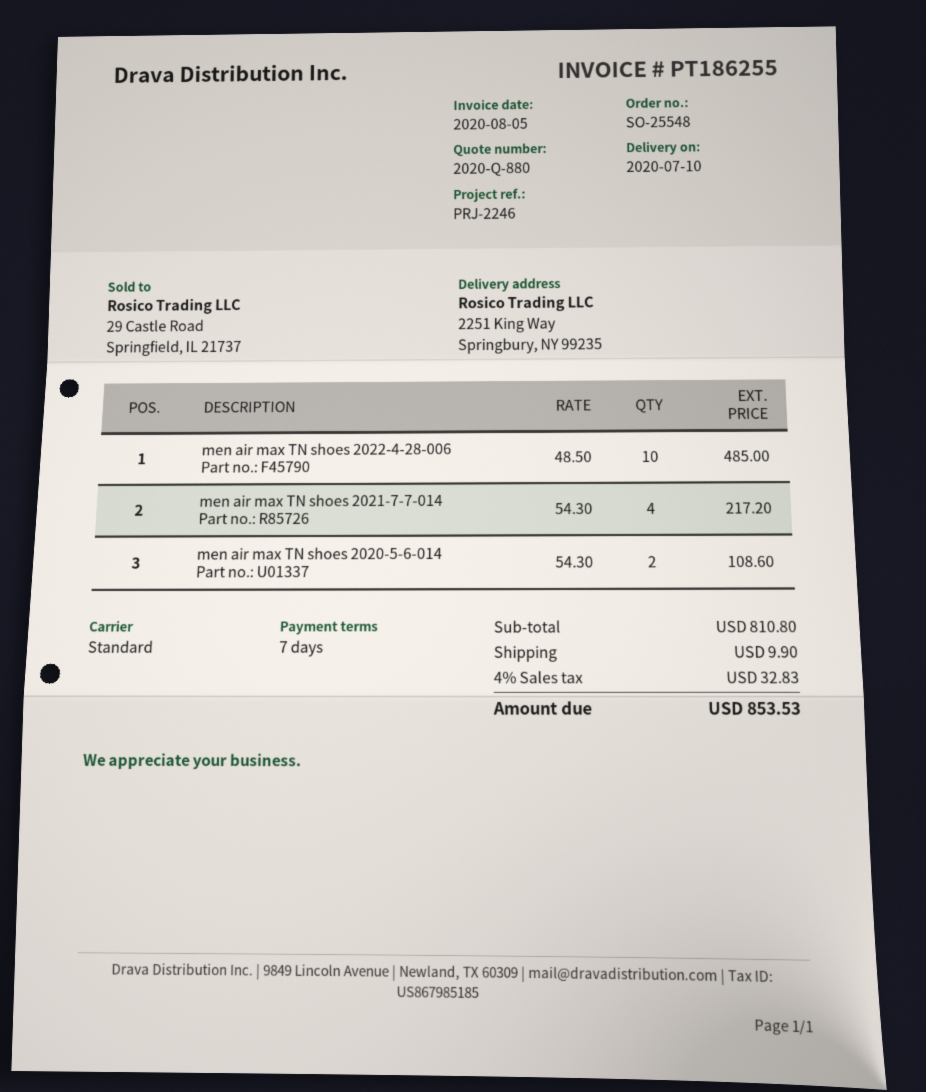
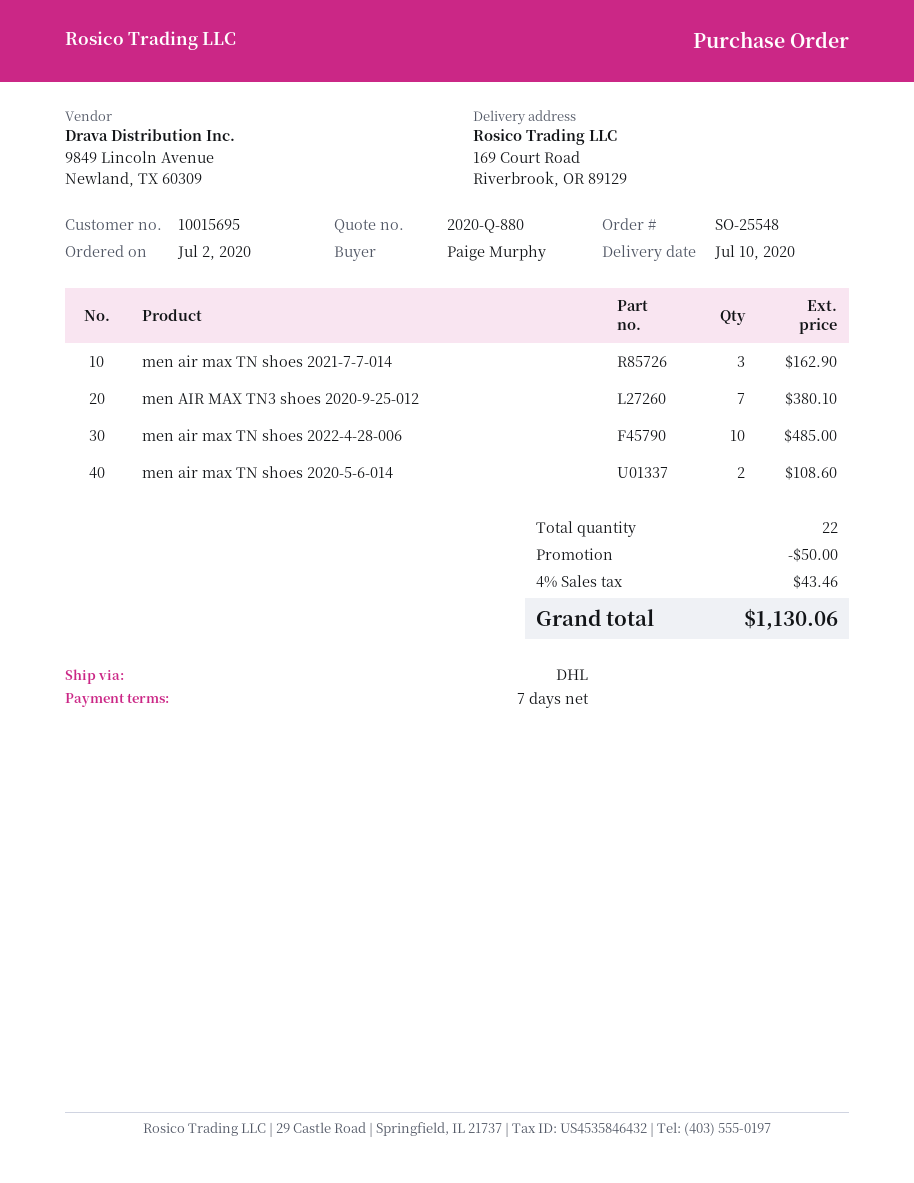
shipping method: standard -> DHL
ship to: 2251 King Way, Springbury, NY 99235 -> 169 Court Road, Riverbrook, OR 89129
men air max TN shoes 2021-7-7-014: 4 for 217.20 -> 3 for 162.90
men AIR MAX TN3 shoes 2020-9-25-012: none -> 7 for 380.10
discount: none -> 50.00
shipping: 9.90 -> none
tax: 4% = 32.83 -> 4% = 43.46
total: 853.53 -> 1130.06

